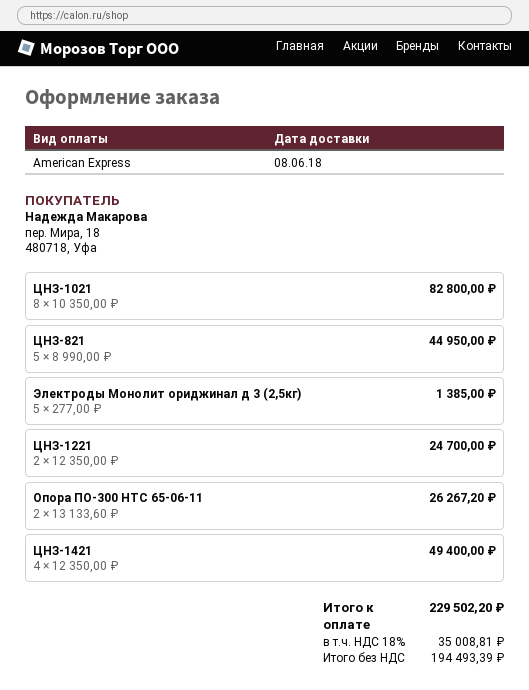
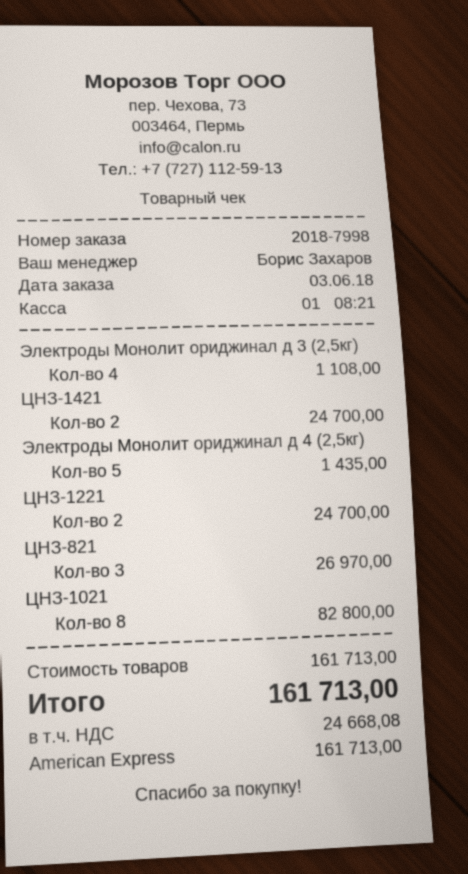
ЦНЗ-821: 5 for 44950.00 -> 3 for 26970.00
Электроды Монолит ориджинал д 3 (2,5кг): 5 for 1385.00 -> 4 for 1108.00
Опора ПО-300 НТС 65-06-11: 2 for 26267.20 -> none
ЦНЗ-1421: 4 for 49400.00 -> 2 for 24700.00
Электроды Монолит ориджинал д 4 (2,5кг): none -> 5 for 1435.00
tax: 35008.81 -> 24668.08
total: 229502.20 -> 161713.00

